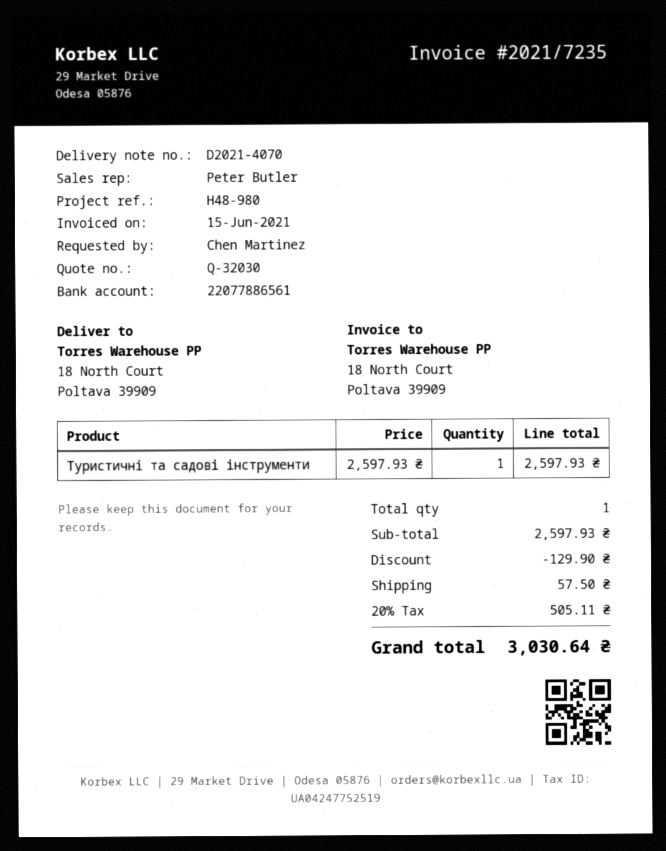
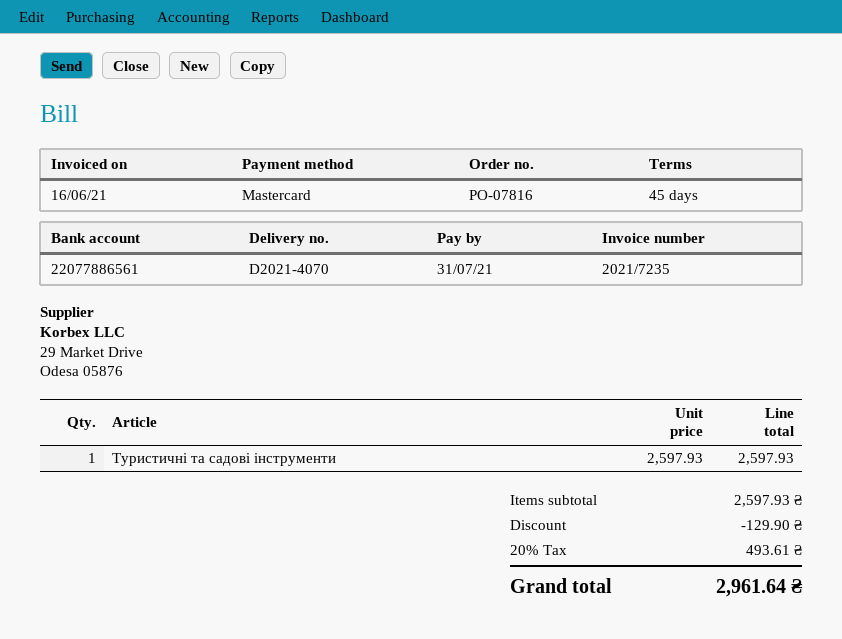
invoice date: 2021-06-15 -> 2021-06-16
shipping: 57.50 -> none
tax: 20% = 505.11 -> 20% = 493.61
total: 3030.64 -> 2961.64

